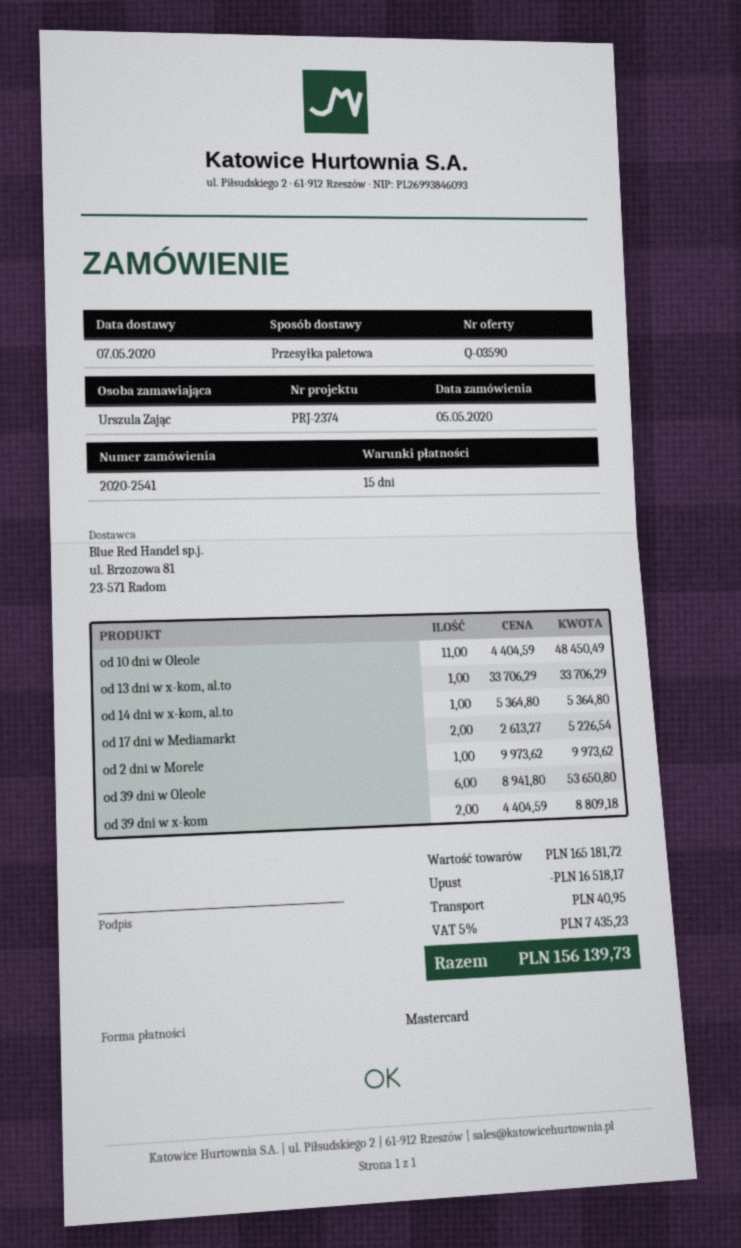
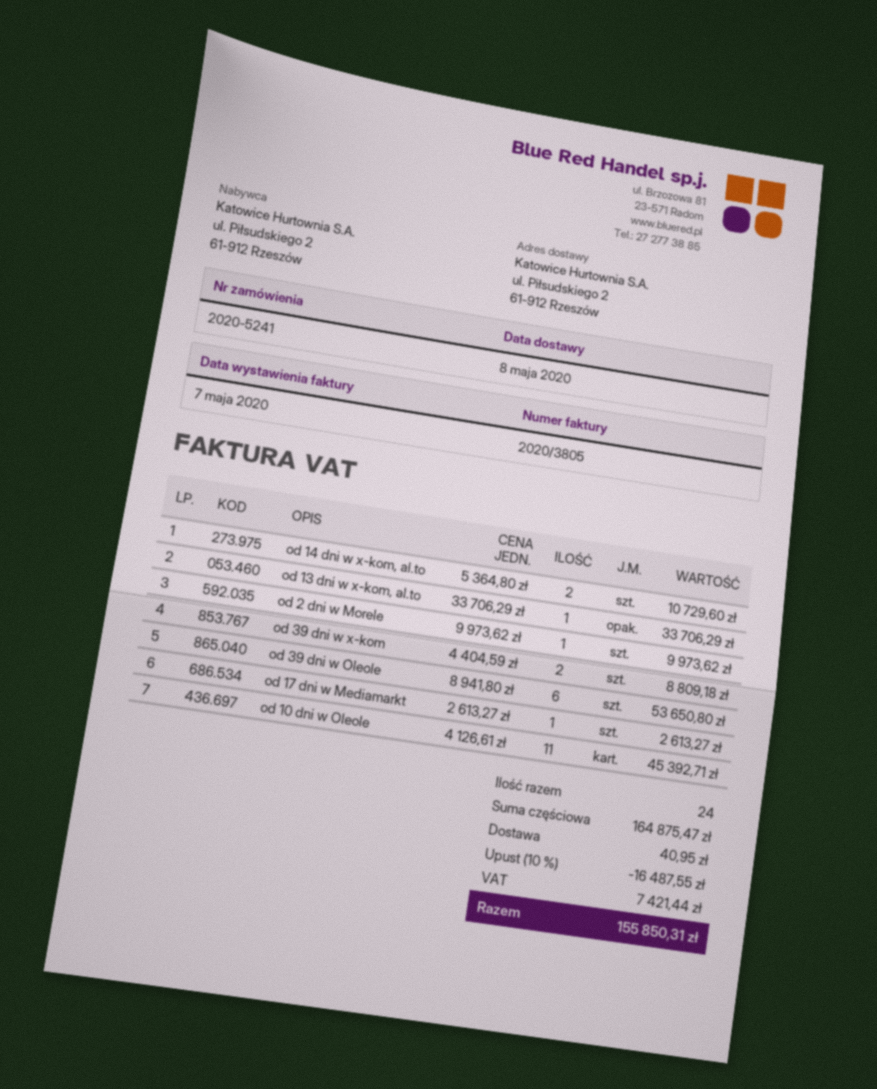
order number: 2020-2541 -> 2020-5241
delivery date: 2020-05-07 -> 2020-05-08
od 10 dni w Oleole: 11 x 4404.59 = 48450.49 -> 11 x 4126.61 = 45392.71
od 14 dni w x-kom, al.to: 1 x 5364.80 = 5364.80 -> 2 x 5364.80 = 10729.60
od 17 dni w Mediamarkt: 2 x 2613.27 = 5226.54 -> 1 x 2613.27 = 2613.27
subtotal: 165181.72 -> 164875.47
discount: 16518.17 -> 16487.55
tax: 7435.23 -> 7421.44
total: 156139.73 -> 155850.31

